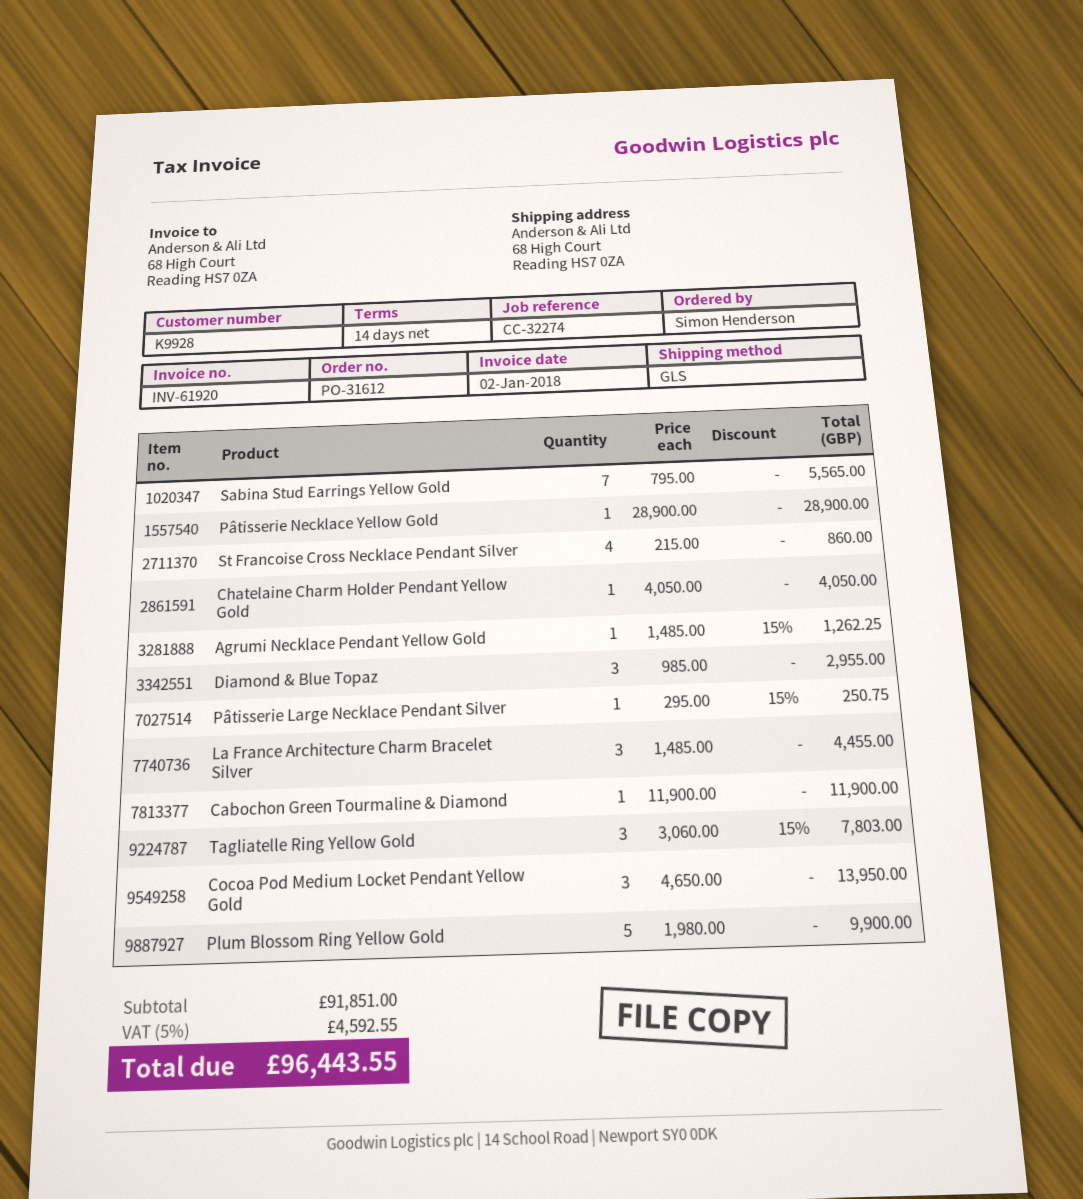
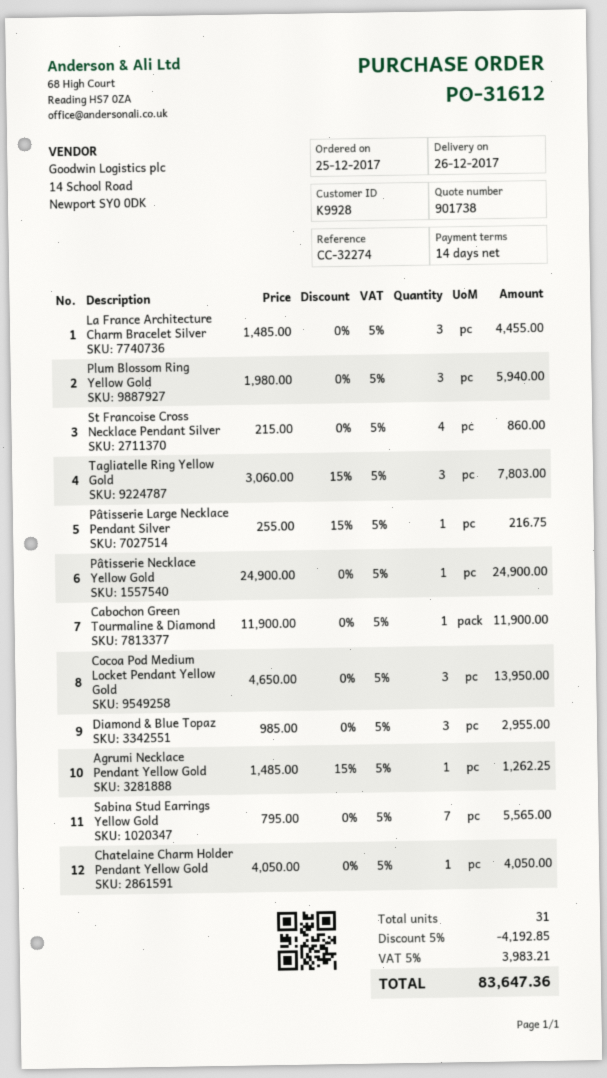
Pâtisserie Necklace Yellow Gold: 1 x 28900.00 = 28900.00 -> 1 x 24900.00 = 24900.00
Pâtisserie Large Necklace Pendant Silver: 1 x 295.00 - 15% = 250.75 -> 1 x 255.00 - 15% = 216.75
Plum Blossom Ring Yellow Gold: 5 x 1980.00 = 9900.00 -> 3 x 1980.00 = 5940.00
discount: none -> 5% = 4192.85
tax: 5% = 4592.55 -> 5% = 3983.21
total: 96443.55 -> 83647.36

